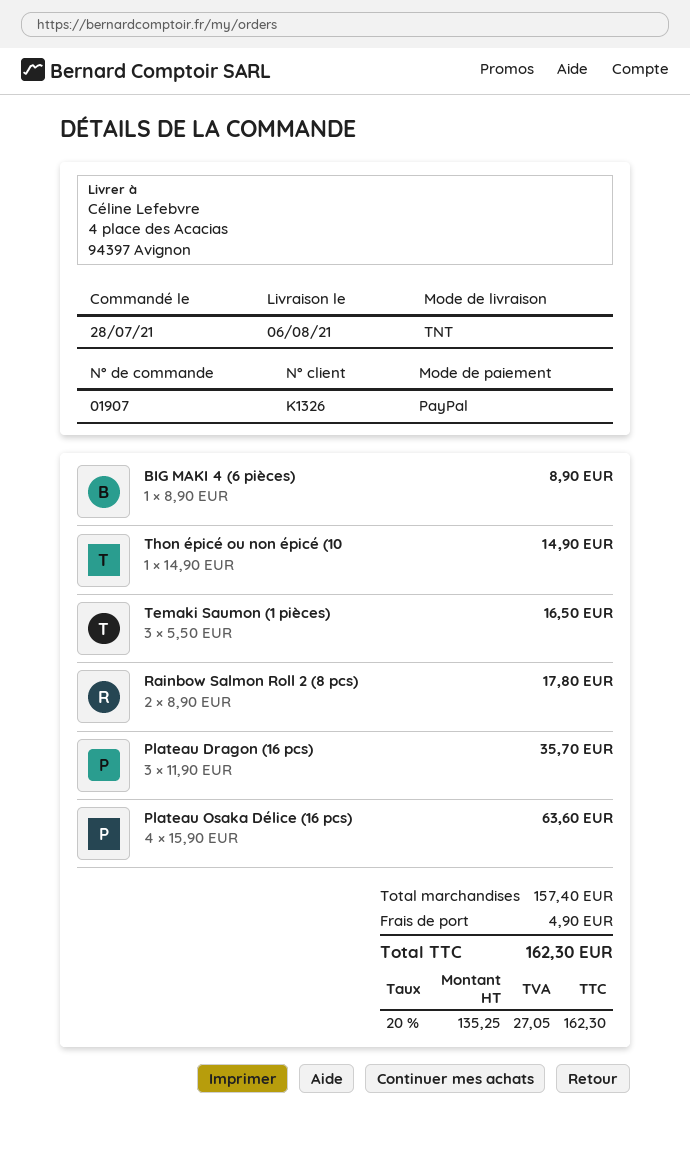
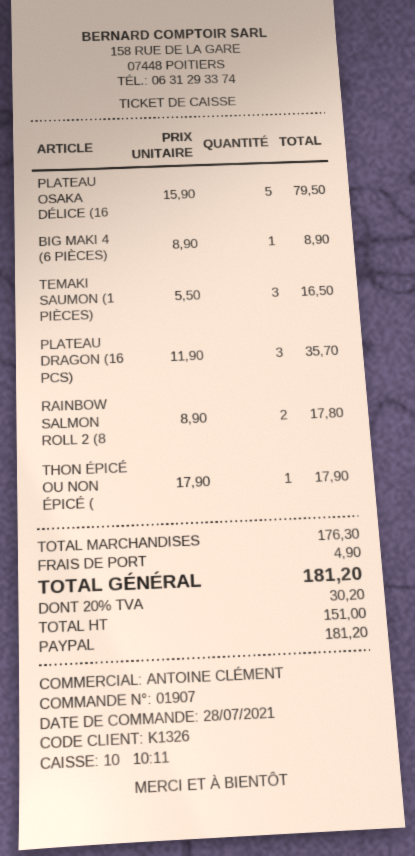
Thon épicé ou non épicé (10: 1 x 14.90 = 14.90 -> 1 x 17.90 = 17.90
Plateau Osaka Délice (16 pcs): 4 x 15.90 = 63.60 -> 5 x 15.90 = 79.50
subtotal: 157.40 -> 176.30
net: 135.25 -> 151.00
tax: 20% = 27.05 -> 20% = 30.20
total: 162.30 -> 181.20

